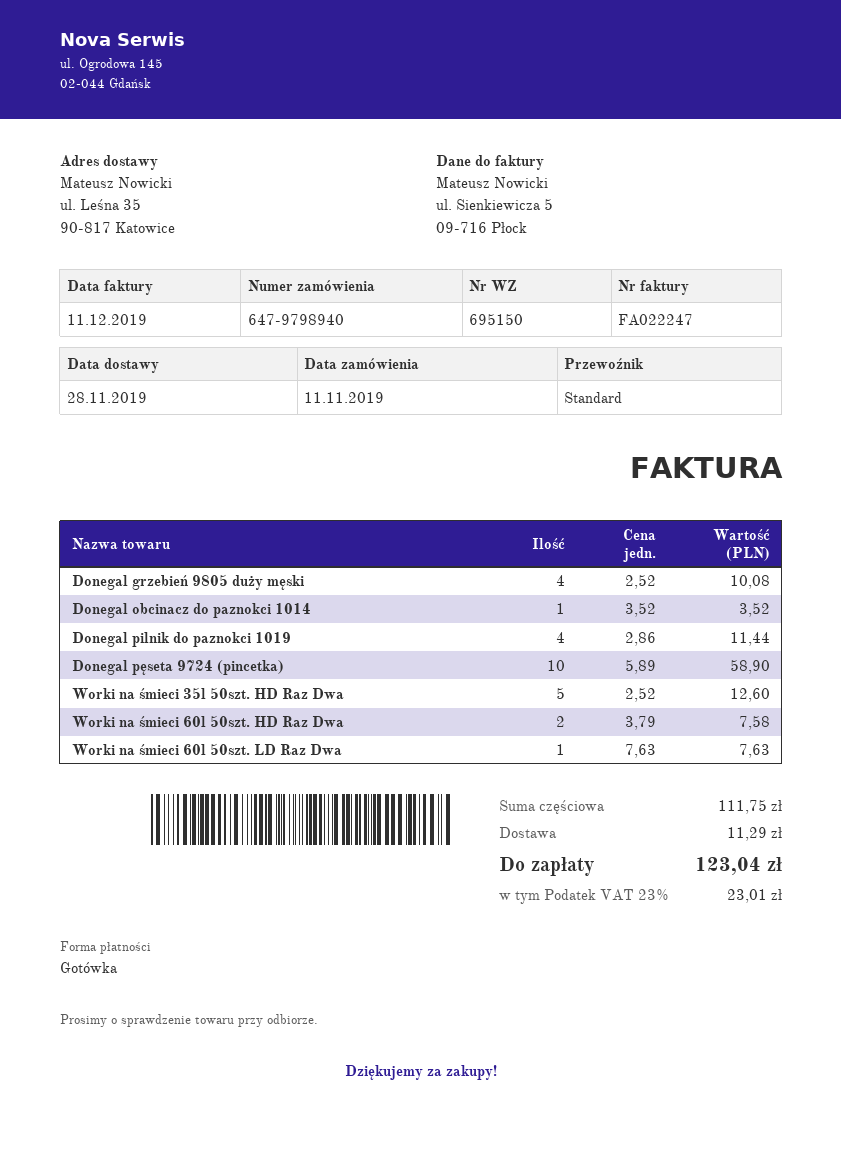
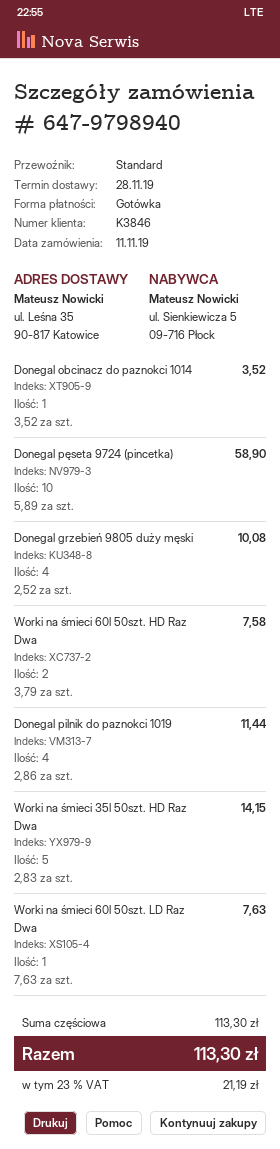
Worki na śmieci 35l 50szt. HD Raz Dwa: 5 x 2.52 = 12.60 -> 5 x 2.83 = 14.15
subtotal: 111.75 -> 113.30
shipping: 11.29 -> none
tax: 23% = 23.01 -> 23% = 21.19
total: 123.04 -> 113.30

